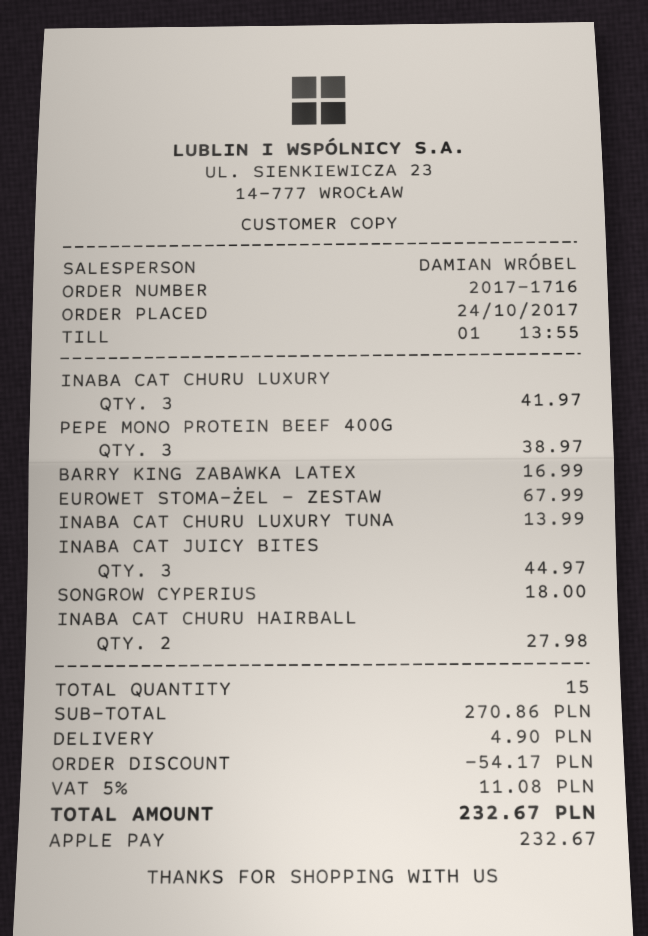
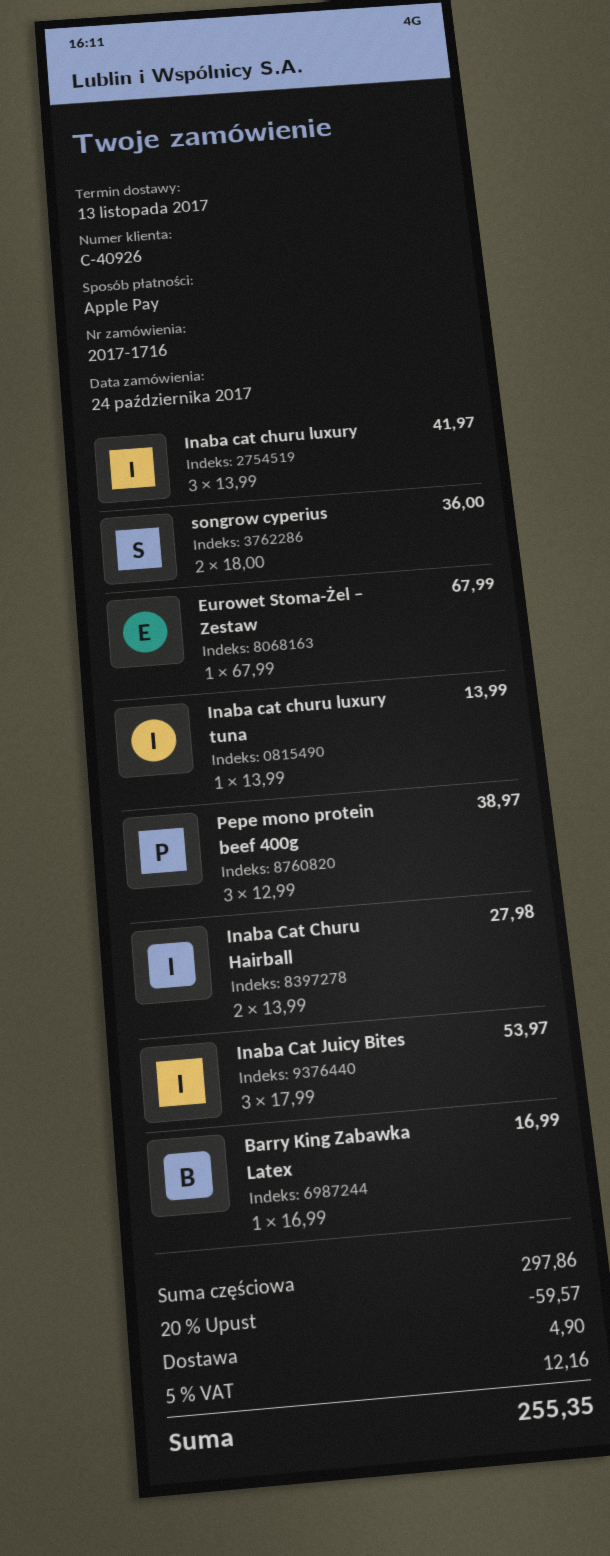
INABA CAT JUICY BITES: 3 for 44.97 -> 3 for 53.97
SONGROW CYPERIUS: 1 for 18.00 -> 2 for 36.00
subtotal: 270.86 -> 297.86
discount: 54.17 -> 59.57
tax: 5% = 11.08 -> 5% = 12.16
total: 232.67 -> 255.35

